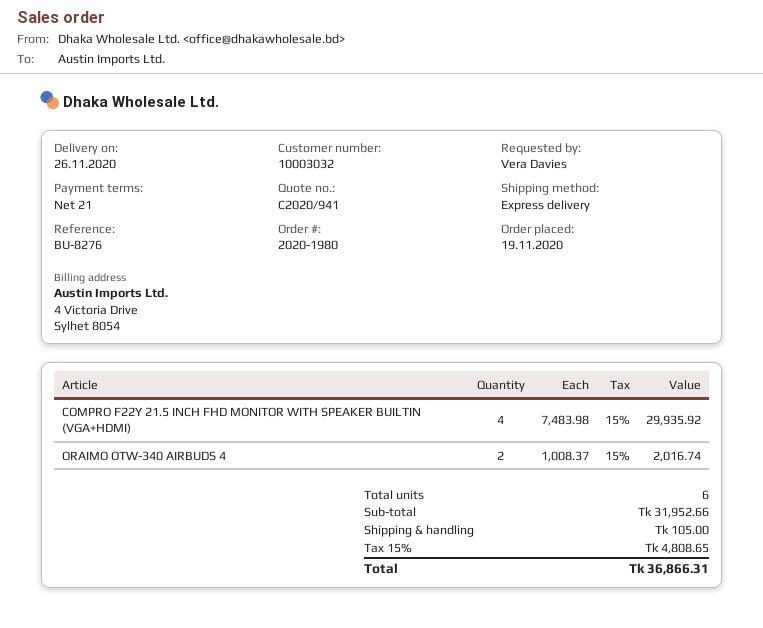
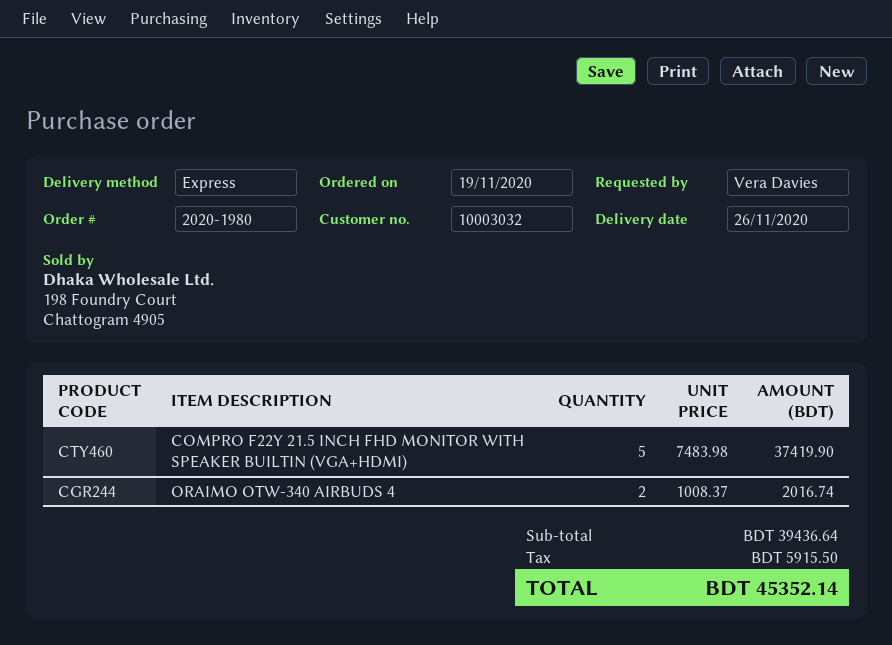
COMPRO F22Y 21.5 INCH FHD MONITOR WITH SPEAKER BUILTIN (VGA+HDMI): 4 x 7483.98 = 29935.92 -> 5 x 7483.98 = 37419.90
subtotal: 31952.66 -> 39436.64
shipping: 105.00 -> none
tax: 4808.65 -> 5915.50
total: 36866.31 -> 45352.14

